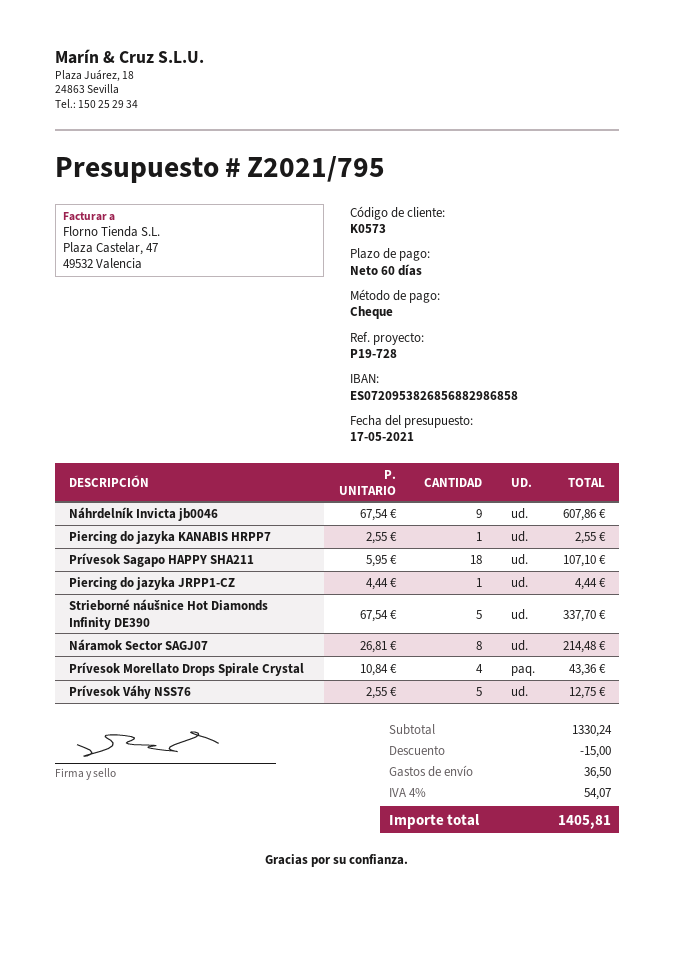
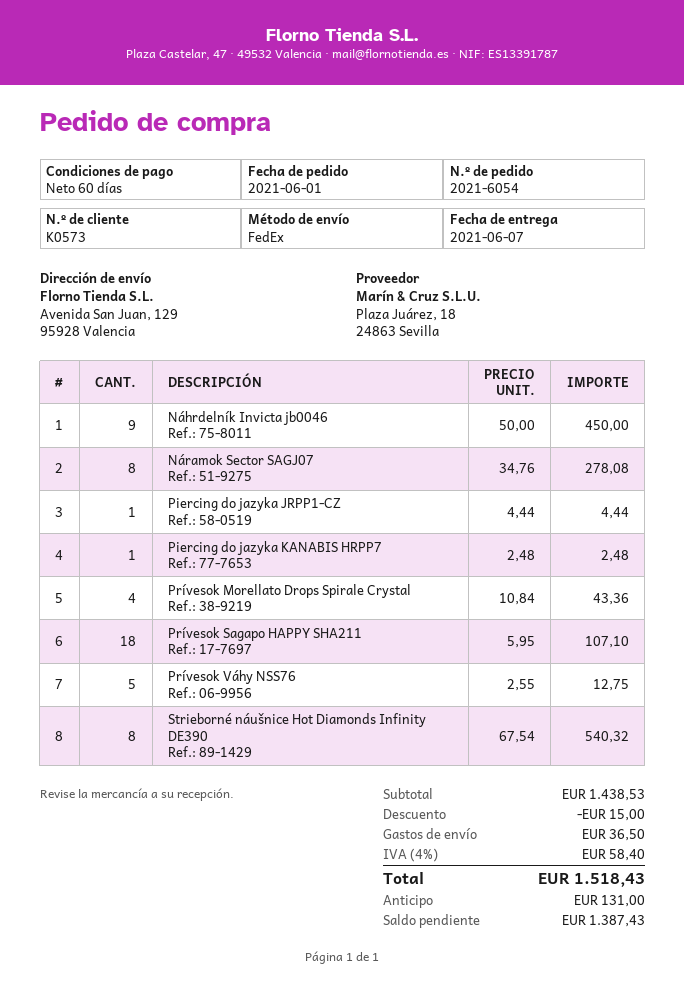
Náhrdelník Invicta jb0046: 9 x 67.54 = 607.86 -> 9 x 50.00 = 450.00
Piercing do jazyka KANABIS HRPP7: 1 x 2.55 = 2.55 -> 1 x 2.48 = 2.48
Strieborné náušnice Hot Diamonds Infinity DE390: 5 x 67.54 = 337.70 -> 8 x 67.54 = 540.32
Náramok Sector SAGJ07: 8 x 26.81 = 214.48 -> 8 x 34.76 = 278.08
subtotal: 1330.24 -> 1438.53
tax: 4% = 54.07 -> 4% = 58.40
total: 1405.81 -> 1518.43

